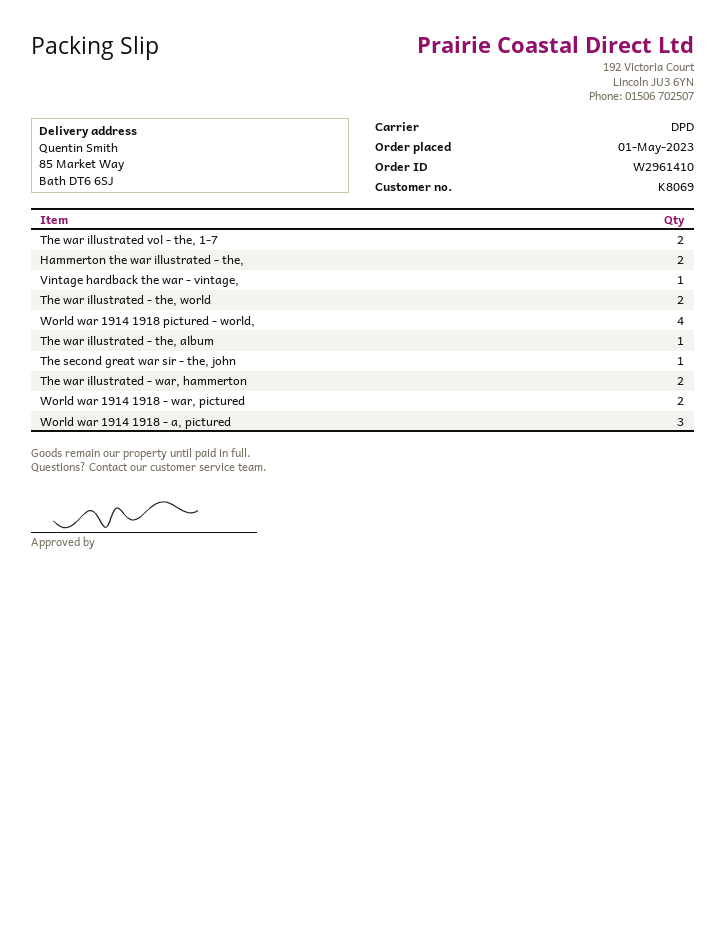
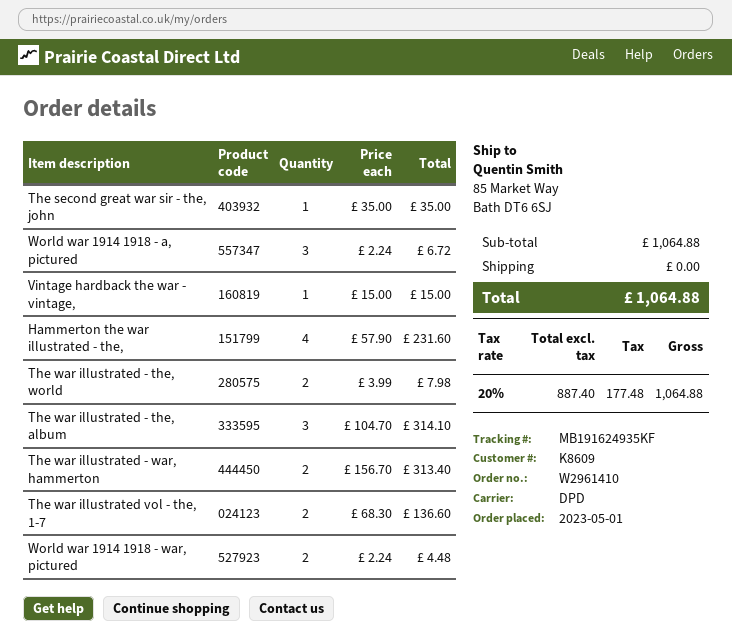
customer number: K8069 -> K8609
Hammerton the war illustrated - the,: 2 -> 4
World war 1914 1918 pictured - world,: 4 -> none
The war illustrated - the, album: 1 -> 3

